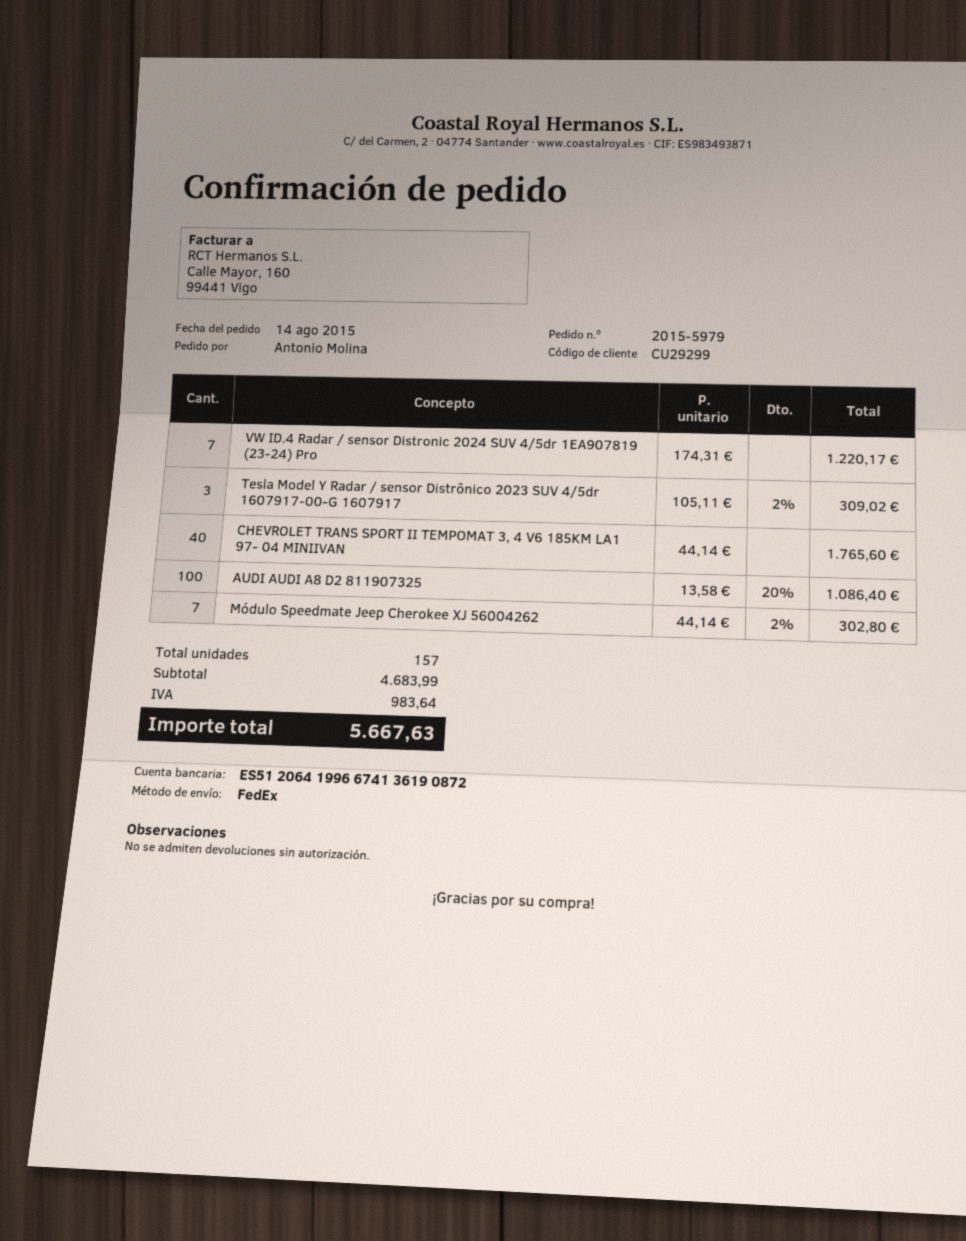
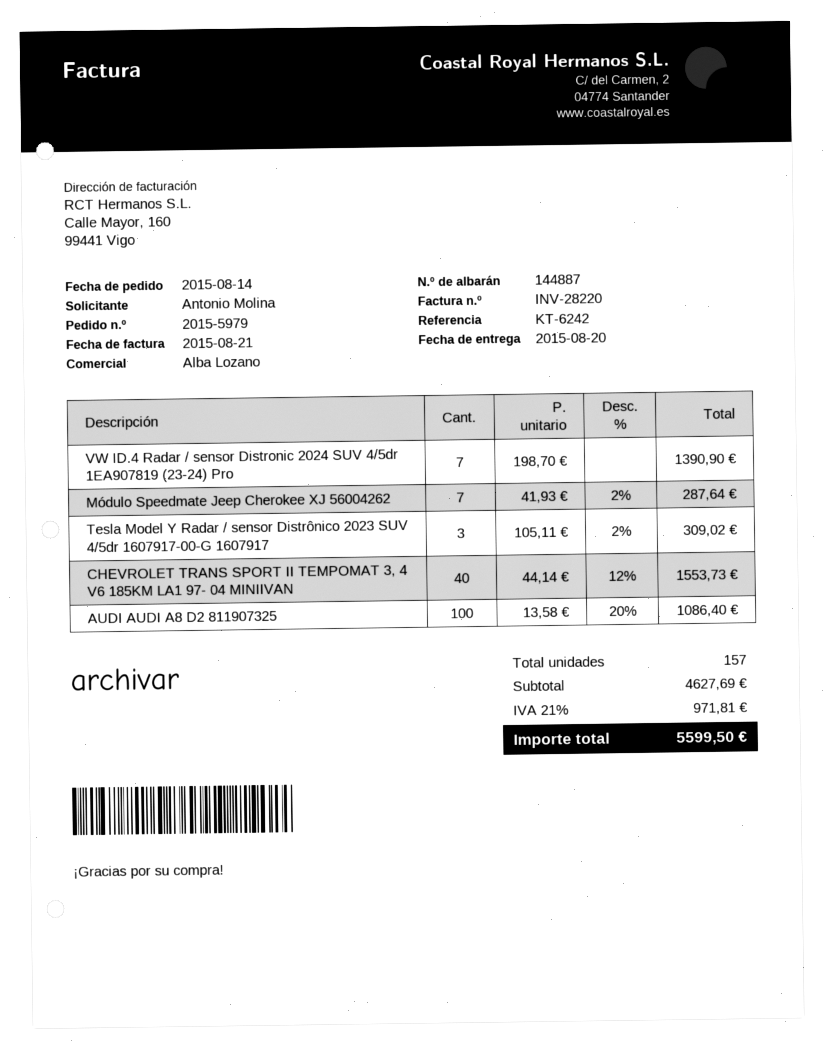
VW ID.4 Radar / sensor Distronic 2024 SUV 4/5dr 1EA907819 (23-24) Pro: 7 x 174.31 = 1220.17 -> 7 x 198.70 = 1390.90
CHEVROLET TRANS SPORT II TEMPOMAT 3, 4 V6 185KM LA1 97- 04 MINIIVAN: 40 x 44.14 = 1765.60 -> 40 x 44.14 - 12% = 1553.73
Módulo Speedmate Jeep Cherokee XJ 56004262: 7 x 44.14 - 2% = 302.80 -> 7 x 41.93 - 2% = 287.64
subtotal: 4683.99 -> 4627.69
tax: 983.64 -> 971.81
total: 5667.63 -> 5599.50

